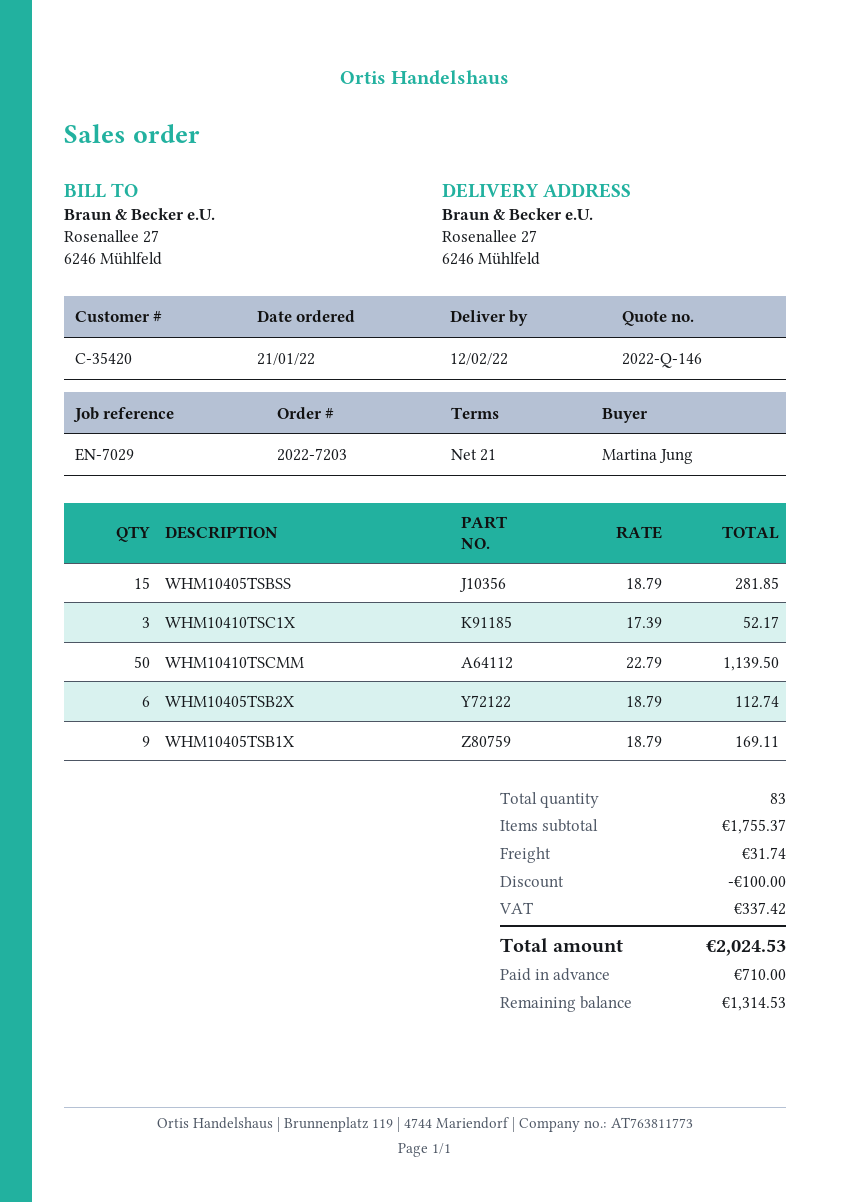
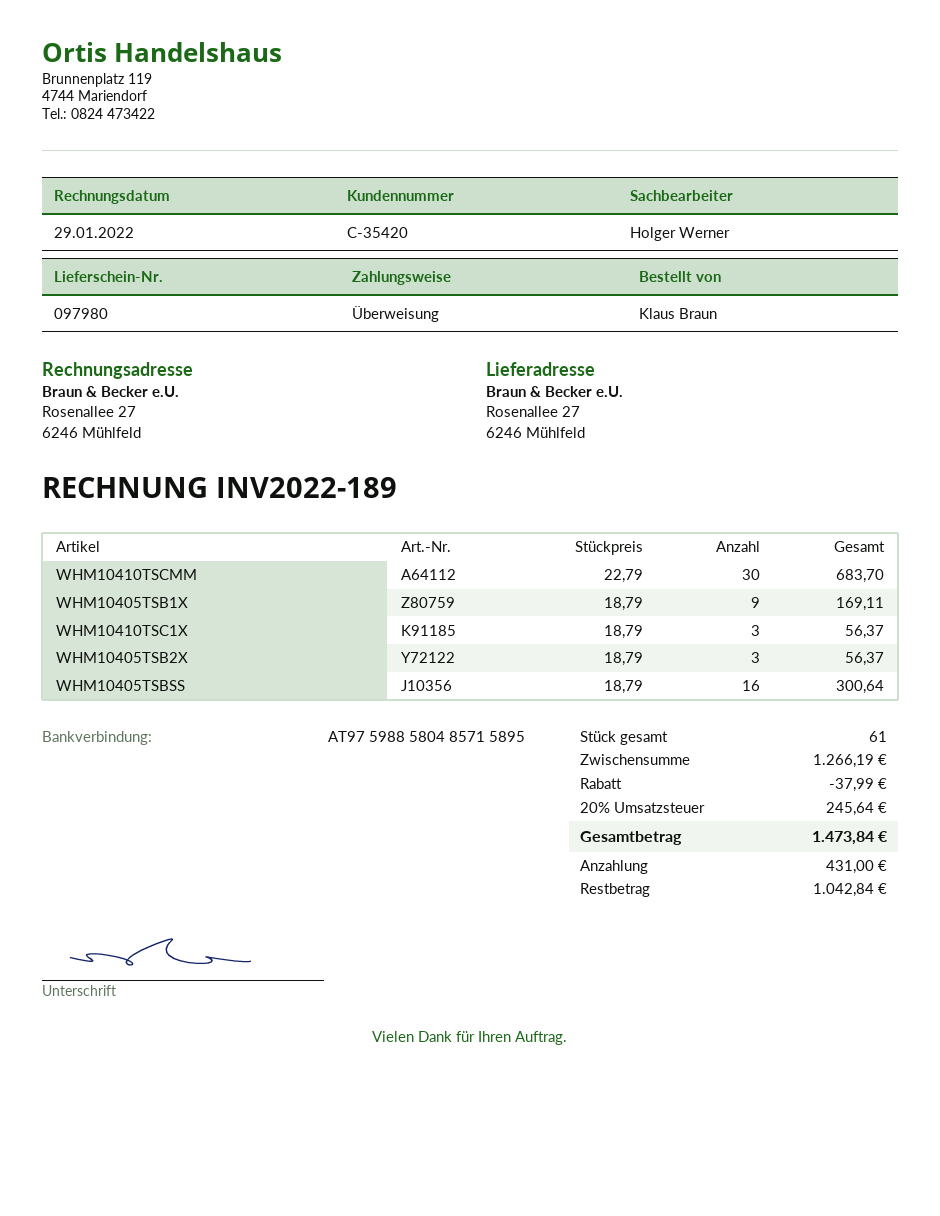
ordered by: Martina Jung -> Klaus Braun
WHM10405TSBSS: 15 x 18.79 = 281.85 -> 16 x 18.79 = 300.64
WHM10410TSC1X: 3 x 17.39 = 52.17 -> 3 x 18.79 = 56.37
WHM10410TSCMM: 50 x 22.79 = 1139.50 -> 30 x 22.79 = 683.70
WHM10405TSB2X: 6 x 18.79 = 112.74 -> 3 x 18.79 = 56.37
total quantity: 83 -> 61
subtotal: 1755.37 -> 1266.19
discount: 100.00 -> 37.99
shipping: 31.74 -> none
tax: 337.42 -> 245.64
total: 2024.53 -> 1473.84
deposit: 710.00 -> 431.00
balance: 1314.53 -> 1042.84

